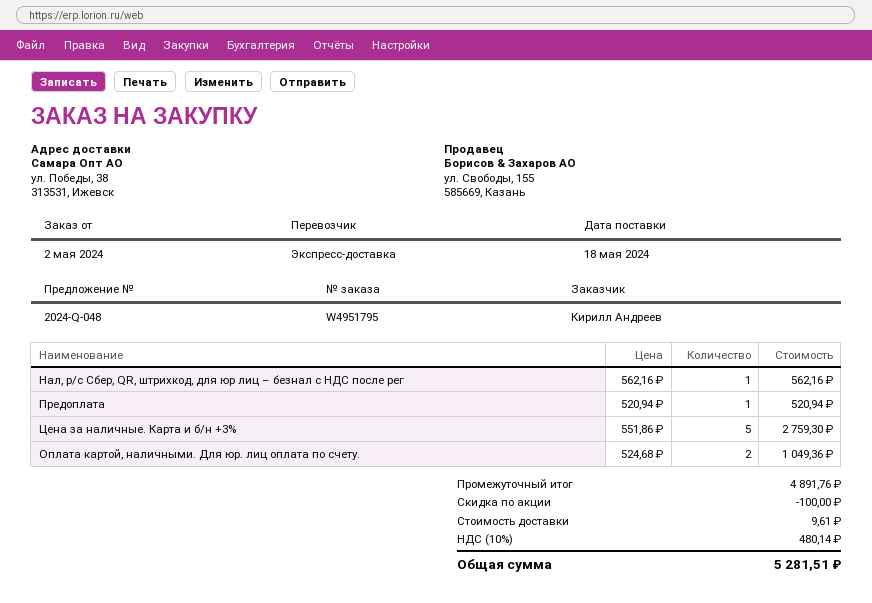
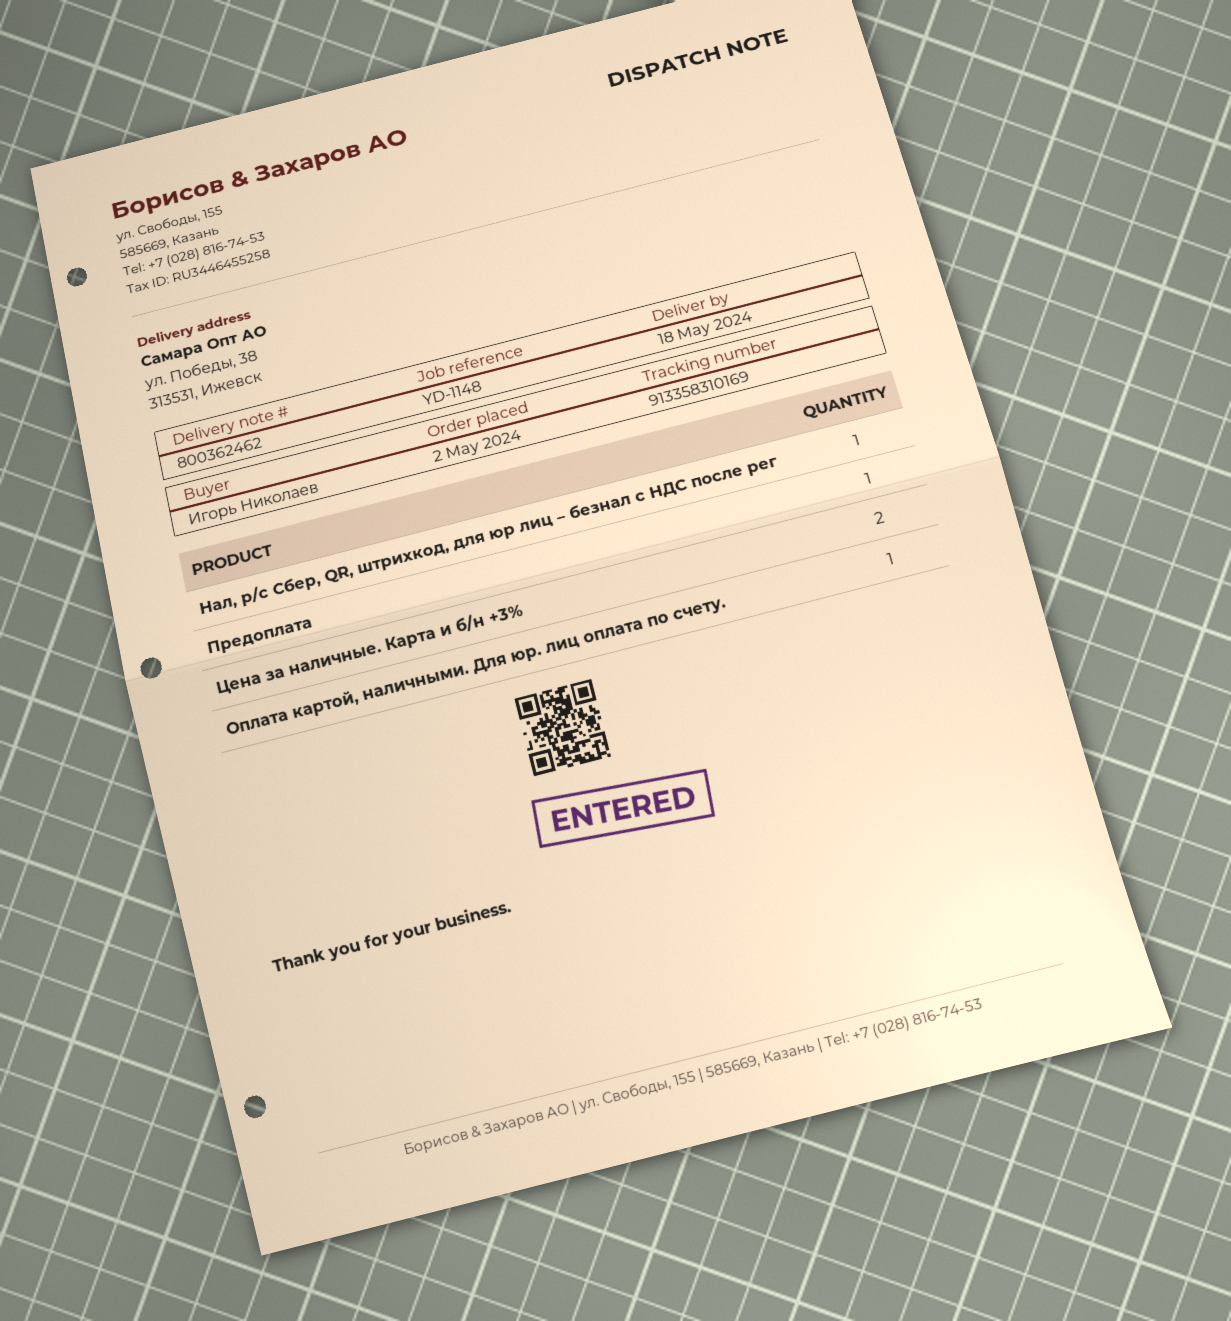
ordered by: Кирилл Андреев -> Игорь Николаев
Цена за наличные. Карта и б/н +3%: 5 -> 2
Оплата картой, наличными. Для юр. лиц оплата по счету.: 2 -> 1

